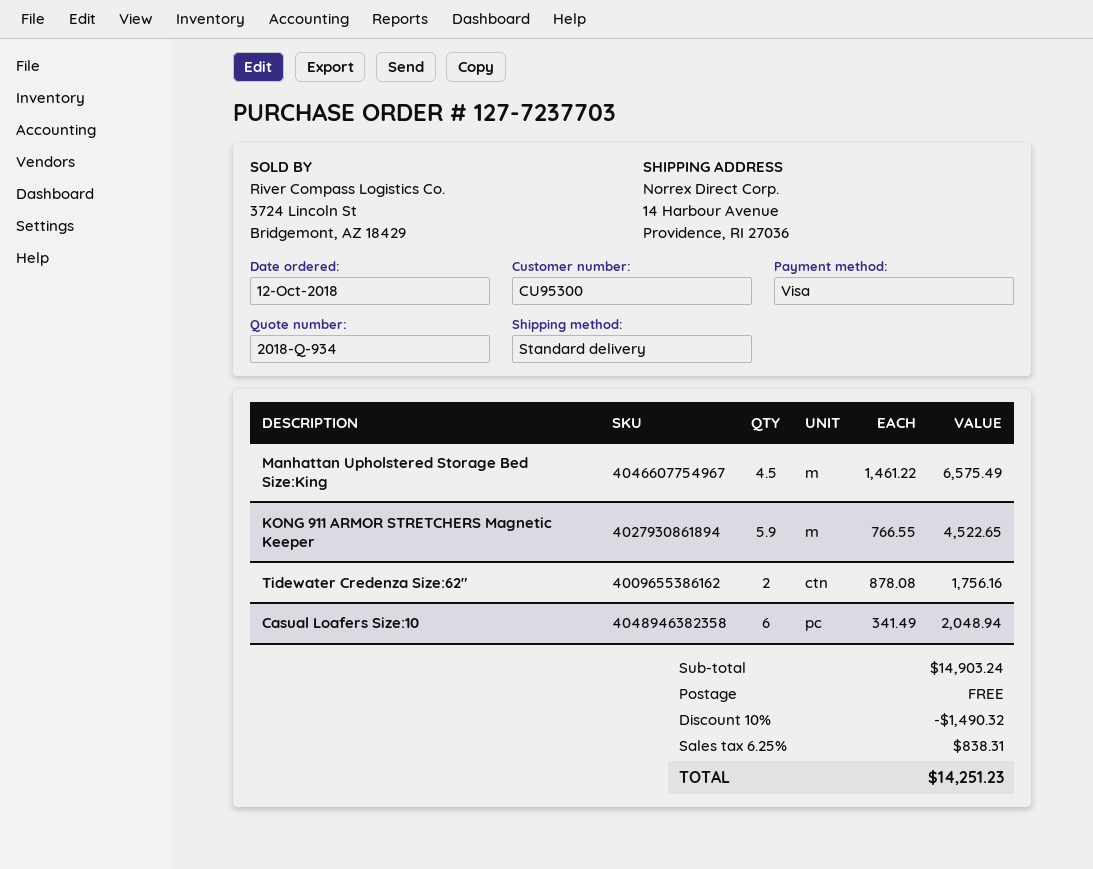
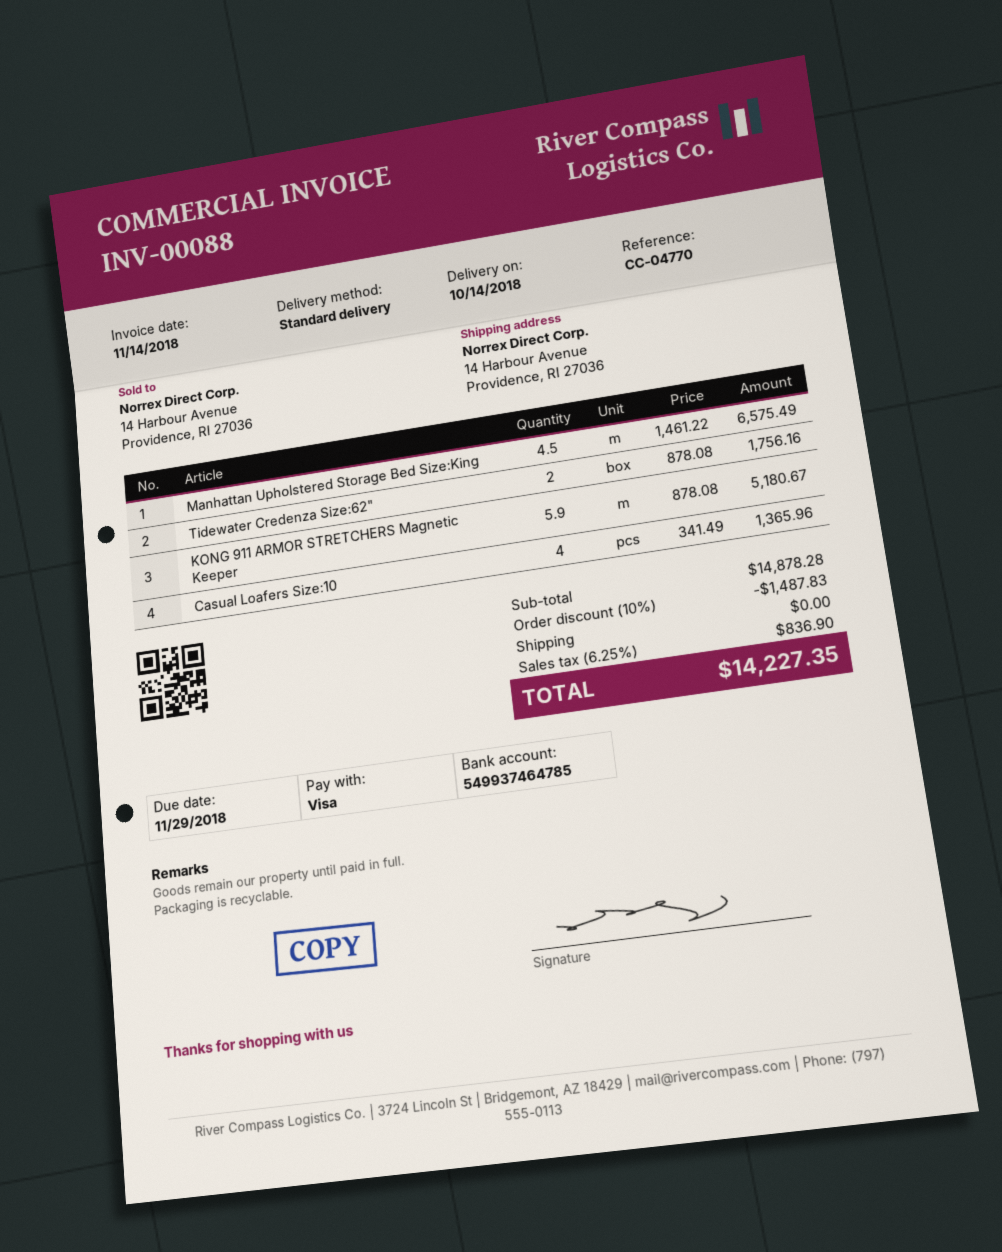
KONG 911 ARMOR STRETCHERS Magnetic Keeper: 5.9 x 766.55 = 4522.65 -> 5.9 x 878.08 = 5180.67
Casual Loafers Size:10: 6 x 341.49 = 2048.94 -> 4 x 341.49 = 1365.96
subtotal: 14903.24 -> 14878.28
discount: 10% = 1490.32 -> 10% = 1487.83
tax: 6.25% = 838.31 -> 6.25% = 836.90
total: 14251.23 -> 14227.35

